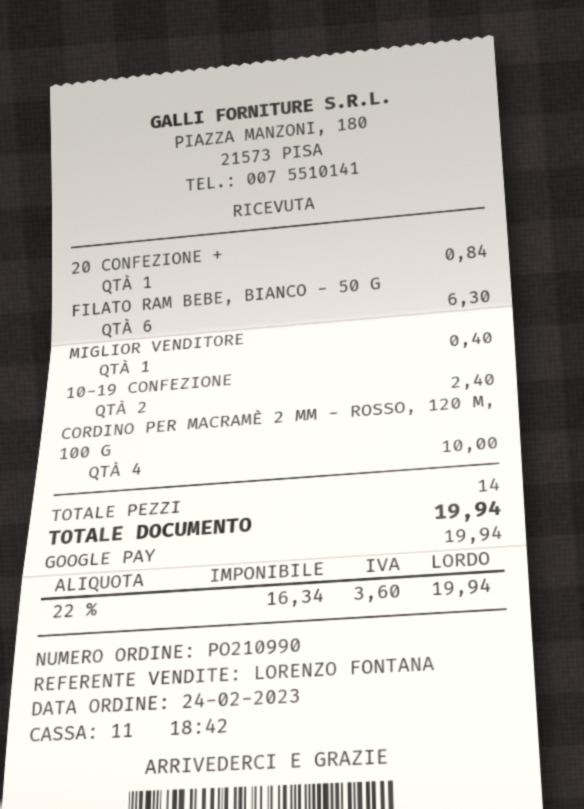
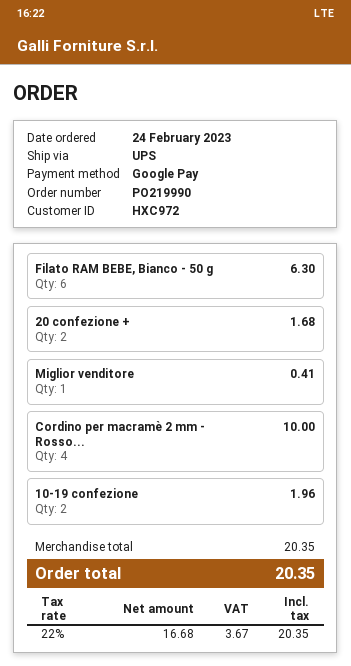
order number: PO210990 -> PO219990
20 CONFEZIONE +: 1 for 0.84 -> 2 for 1.68
MIGLIOR VENDITORE: 1 for 0.40 -> 1 for 0.41
10-19 CONFEZIONE: 2 for 2.40 -> 2 for 1.96
net: 16.34 -> 16.68
tax: 22% = 3.60 -> 22% = 3.67
total: 19.94 -> 20.35

